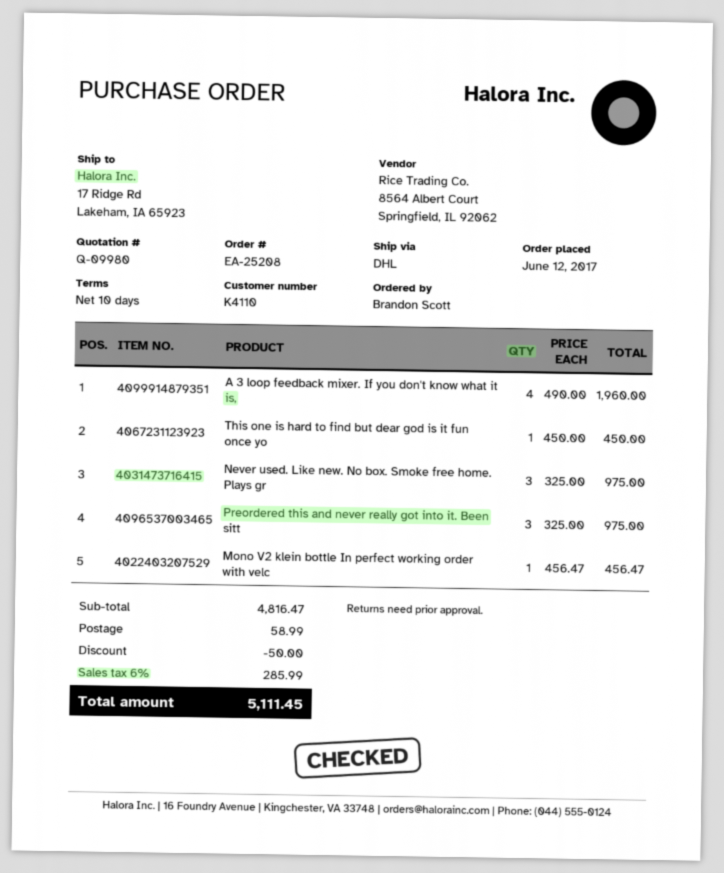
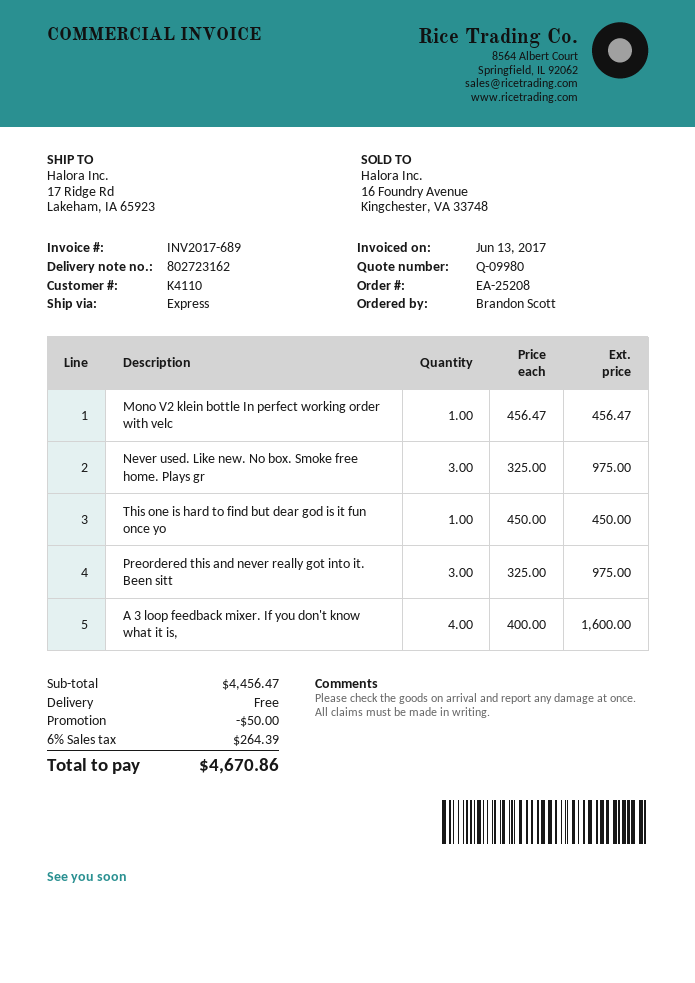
shipping method: DHL -> express
A 3 loop feedback mixer. If you don't know what it is,: 4 x 490.00 = 1960.00 -> 4 x 400.00 = 1600.00
subtotal: 4816.47 -> 4456.47
shipping: 58.99 -> 0.00
tax: 6% = 285.99 -> 6% = 264.39
total: 5111.45 -> 4670.86

